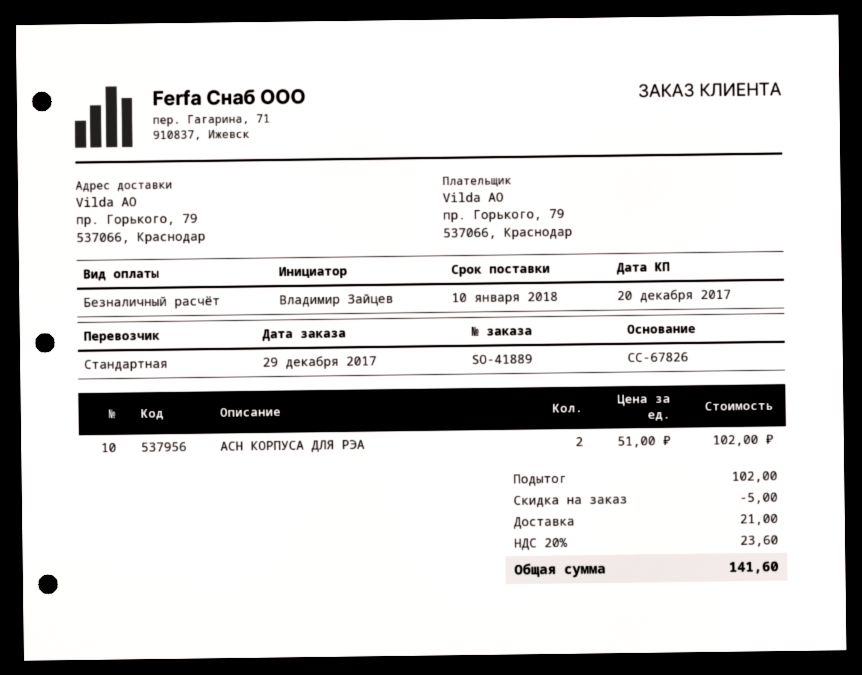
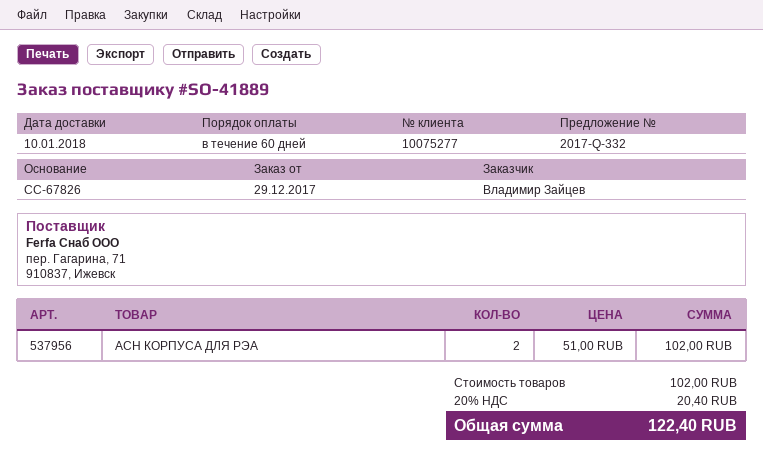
discount: 5.00 -> none
shipping: 21.00 -> none
tax: 20% = 23.60 -> 20% = 20.40
total: 141.60 -> 122.40

